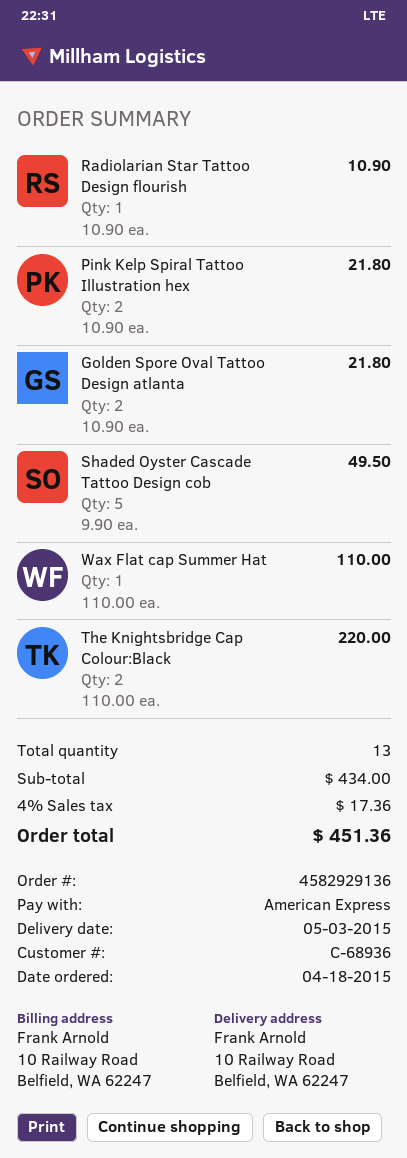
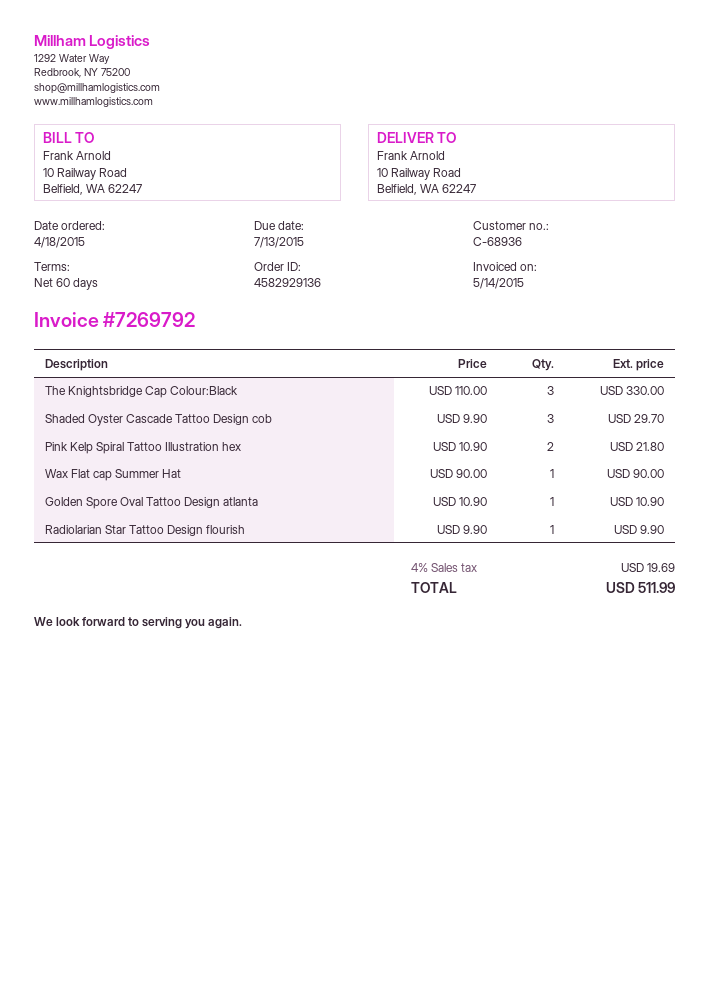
Radiolarian Star Tattoo Design flourish: 1 x 10.90 = 10.90 -> 1 x 9.90 = 9.90
Golden Spore Oval Tattoo Design atlanta: 2 x 10.90 = 21.80 -> 1 x 10.90 = 10.90
Shaded Oyster Cascade Tattoo Design cob: 5 x 9.90 = 49.50 -> 3 x 9.90 = 29.70
Wax Flat cap Summer Hat: 1 x 110.00 = 110.00 -> 1 x 90.00 = 90.00
The Knightsbridge Cap Colour:Black: 2 x 110.00 = 220.00 -> 3 x 110.00 = 330.00
tax: 4% = 17.36 -> 4% = 19.69
total: 451.36 -> 511.99

